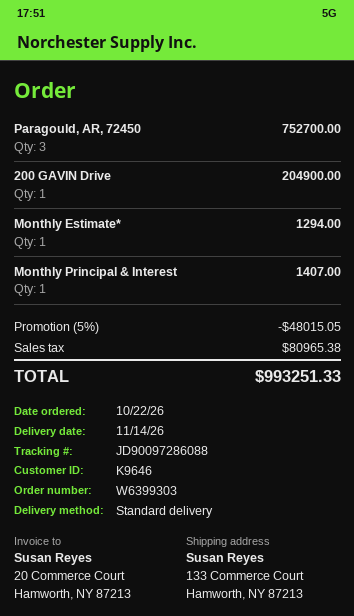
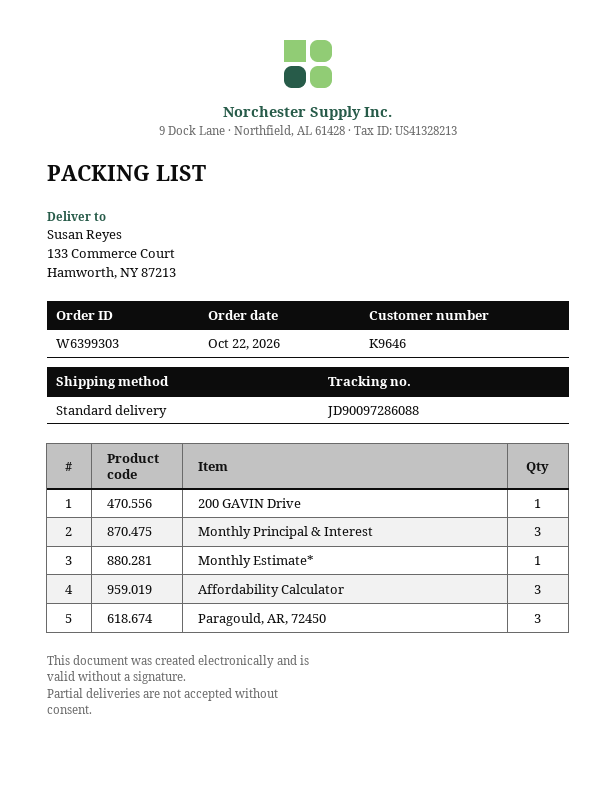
Monthly Principal & Interest: 1 -> 3
Affordability Calculator: none -> 3

